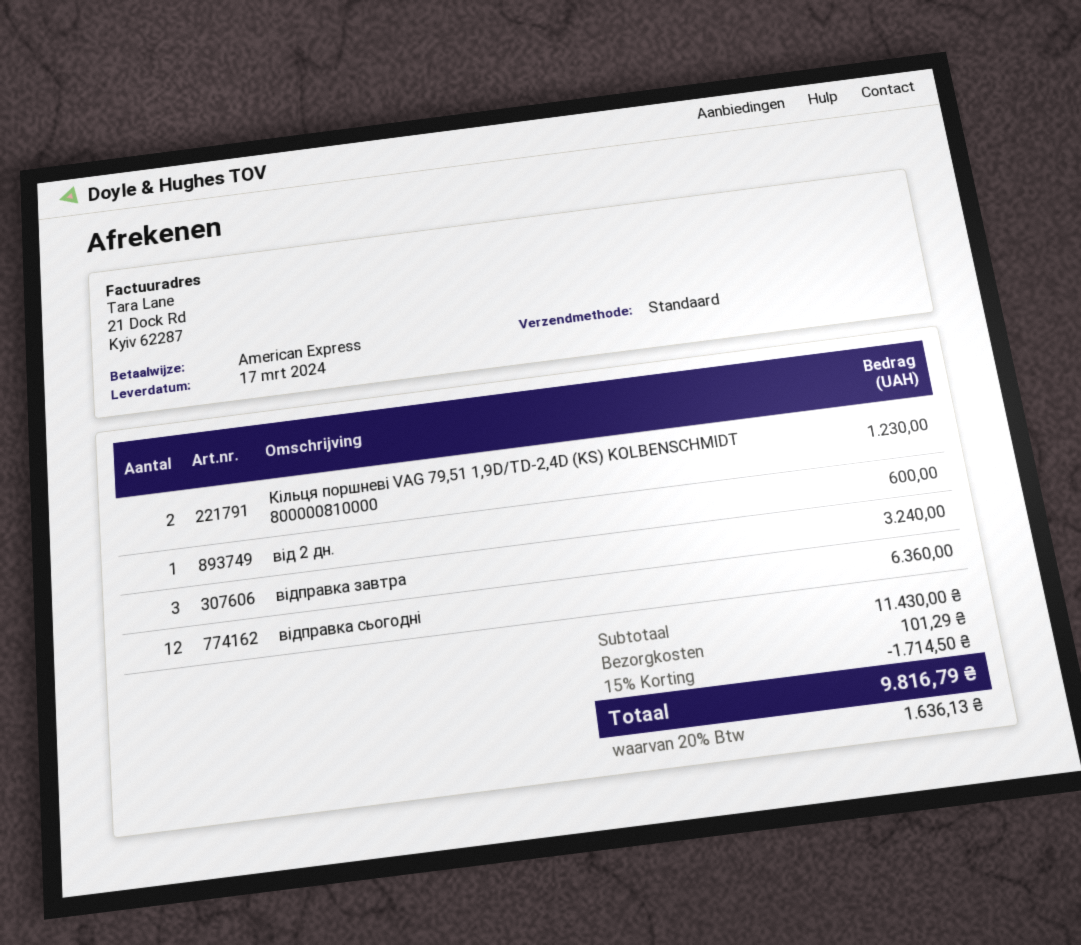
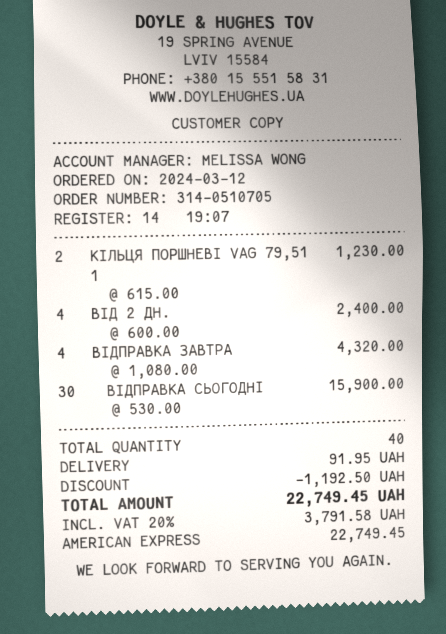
від 2 дн.: 1 for 600.00 -> 4 for 2400.00
відправка завтра: 3 for 3240.00 -> 4 for 4320.00
відправка сьогодні: 12 for 6360.00 -> 30 for 15900.00
discount: 1714.50 -> 1192.50
shipping: 101.29 -> 91.95
tax: 20% = 1636.13 -> 20% = 3791.58
total: 9816.79 -> 22749.45

